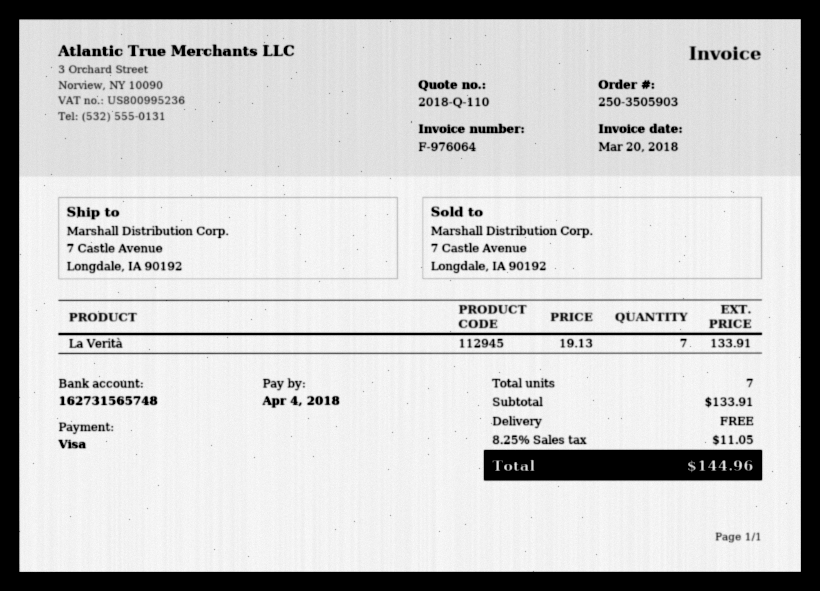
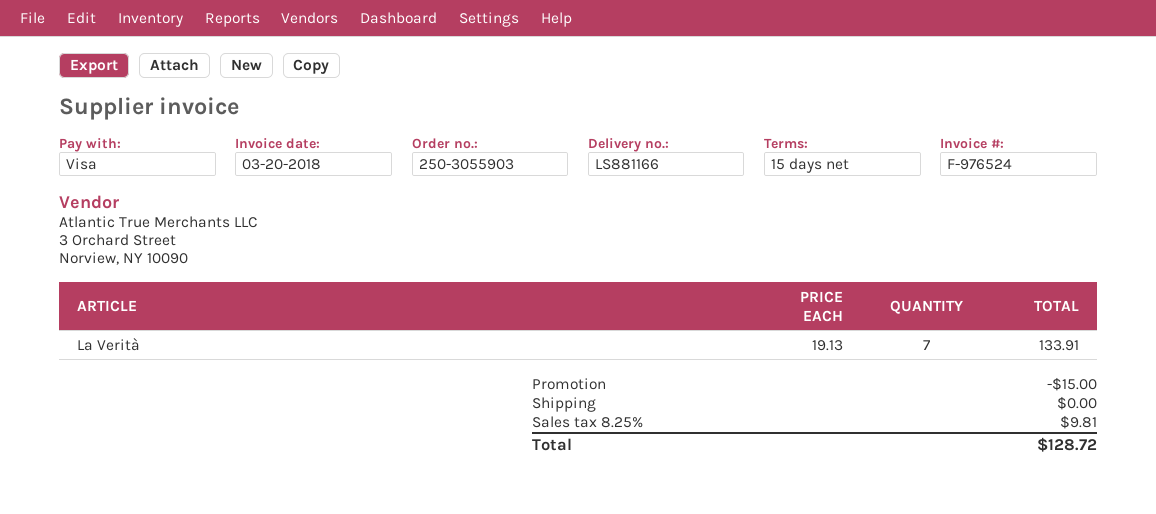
order number: 250-3505903 -> 250-3055903
invoice number: F-976064 -> F-976524
discount: none -> 15.00
tax: 8.25% = 11.05 -> 8.25% = 9.81
total: 144.96 -> 128.72

